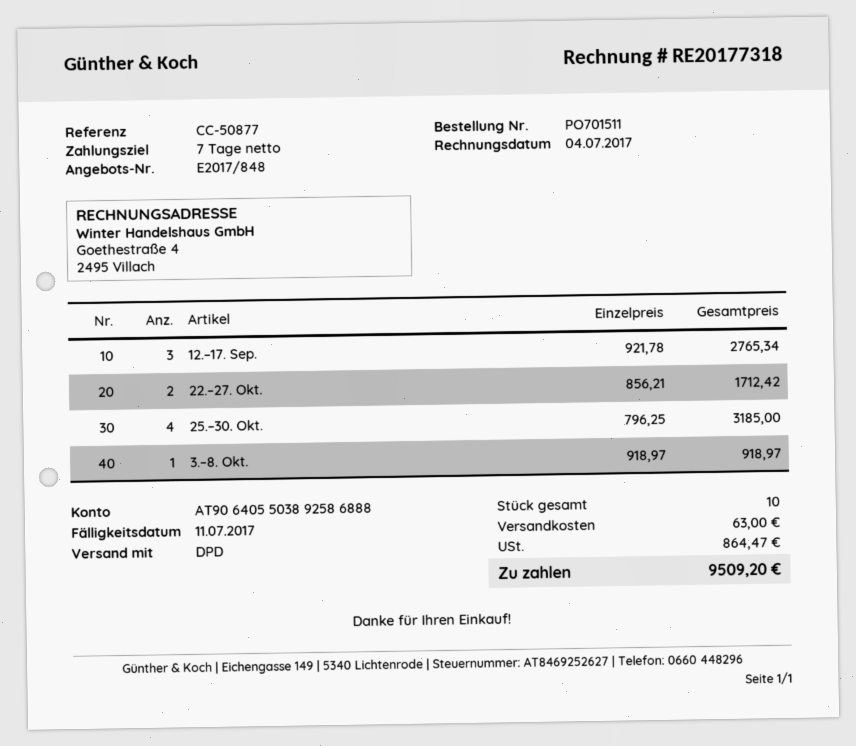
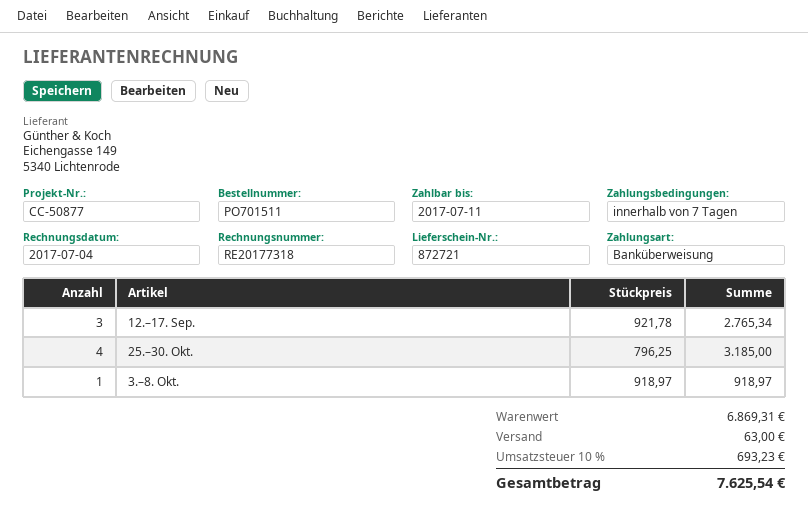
22.–27. Okt.: 2 x 856.21 = 1712.42 -> none
tax: 864.47 -> 693.23
total: 9509.20 -> 7625.54

